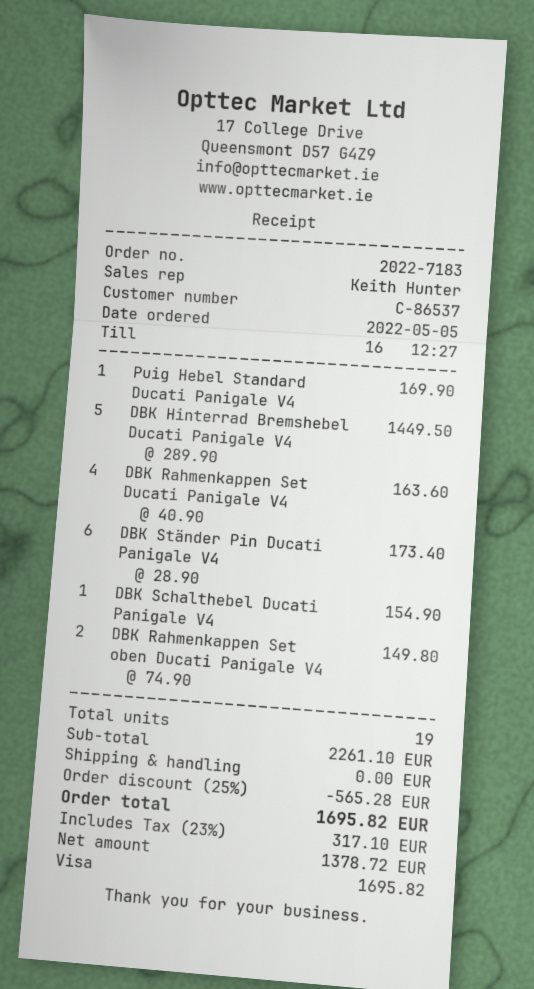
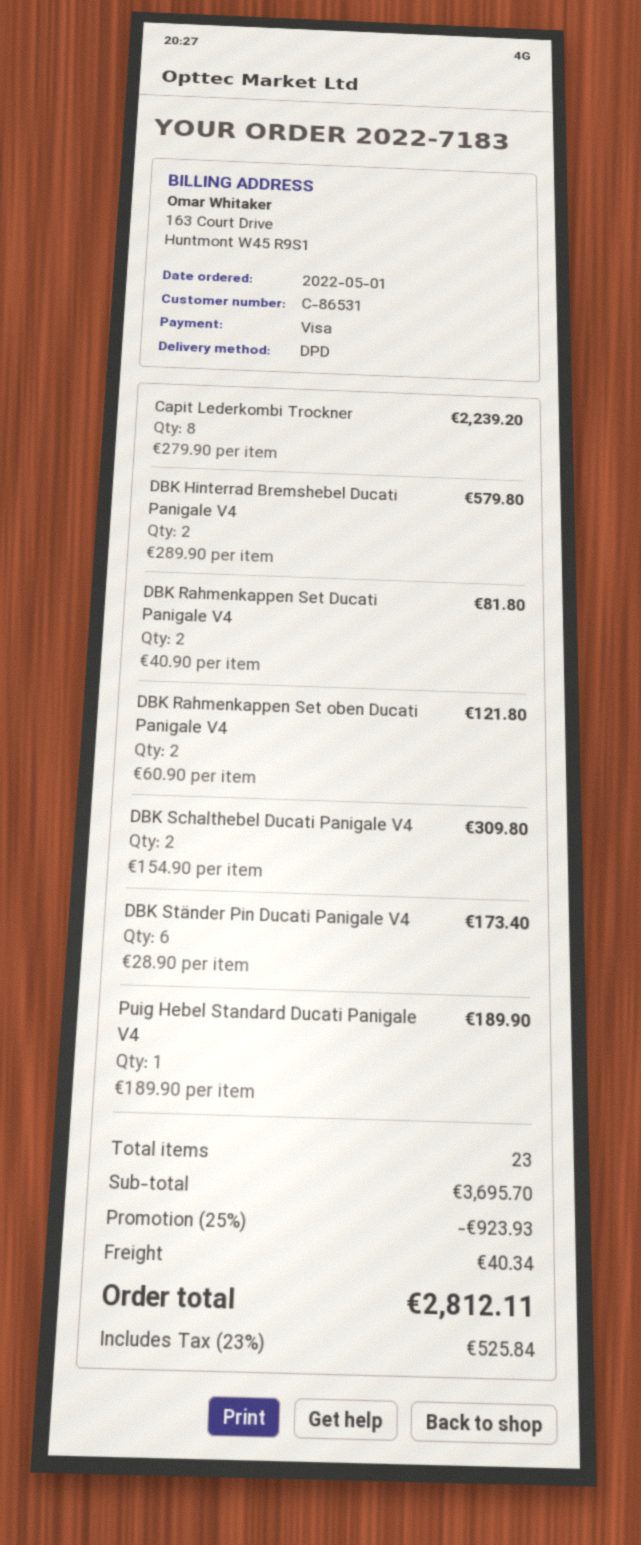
order date: 2022-05-05 -> 2022-05-01
customer number: C-86537 -> C-86531
Puig Hebel Standard Ducati Panigale V4: 1 x 169.90 = 169.90 -> 1 x 189.90 = 189.90
DBK Hinterrad Bremshebel Ducati Panigale V4: 5 x 289.90 = 1449.50 -> 2 x 289.90 = 579.80
DBK Rahmenkappen Set Ducati Panigale V4: 4 x 40.90 = 163.60 -> 2 x 40.90 = 81.80
DBK Schalthebel Ducati Panigale V4: 1 x 154.90 = 154.90 -> 2 x 154.90 = 309.80
DBK Rahmenkappen Set oben Ducati Panigale V4: 2 x 74.90 = 149.80 -> 2 x 60.90 = 121.80
Capit Lederkombi Trockner: none -> 8 x 279.90 = 2239.20
total quantity: 19 -> 23
subtotal: 2261.10 -> 3695.70
discount: 25% = 565.28 -> 25% = 923.93
shipping: 0.00 -> 40.34
tax: 23% = 317.10 -> 23% = 525.84
total: 1695.82 -> 2812.11

